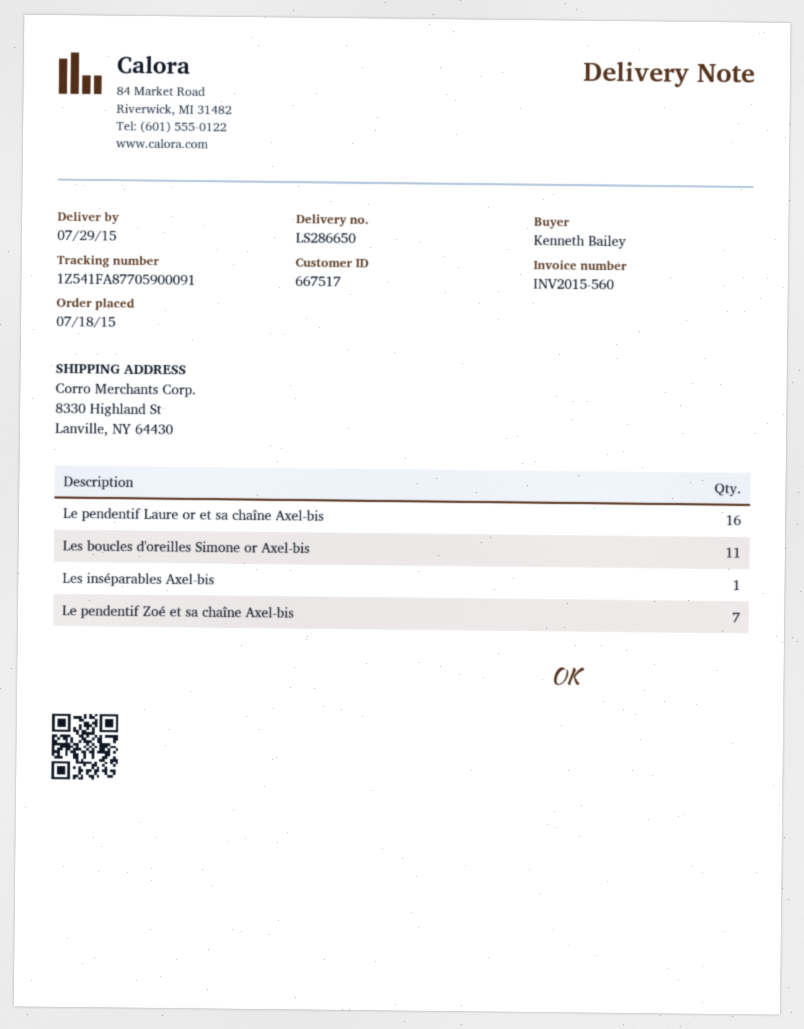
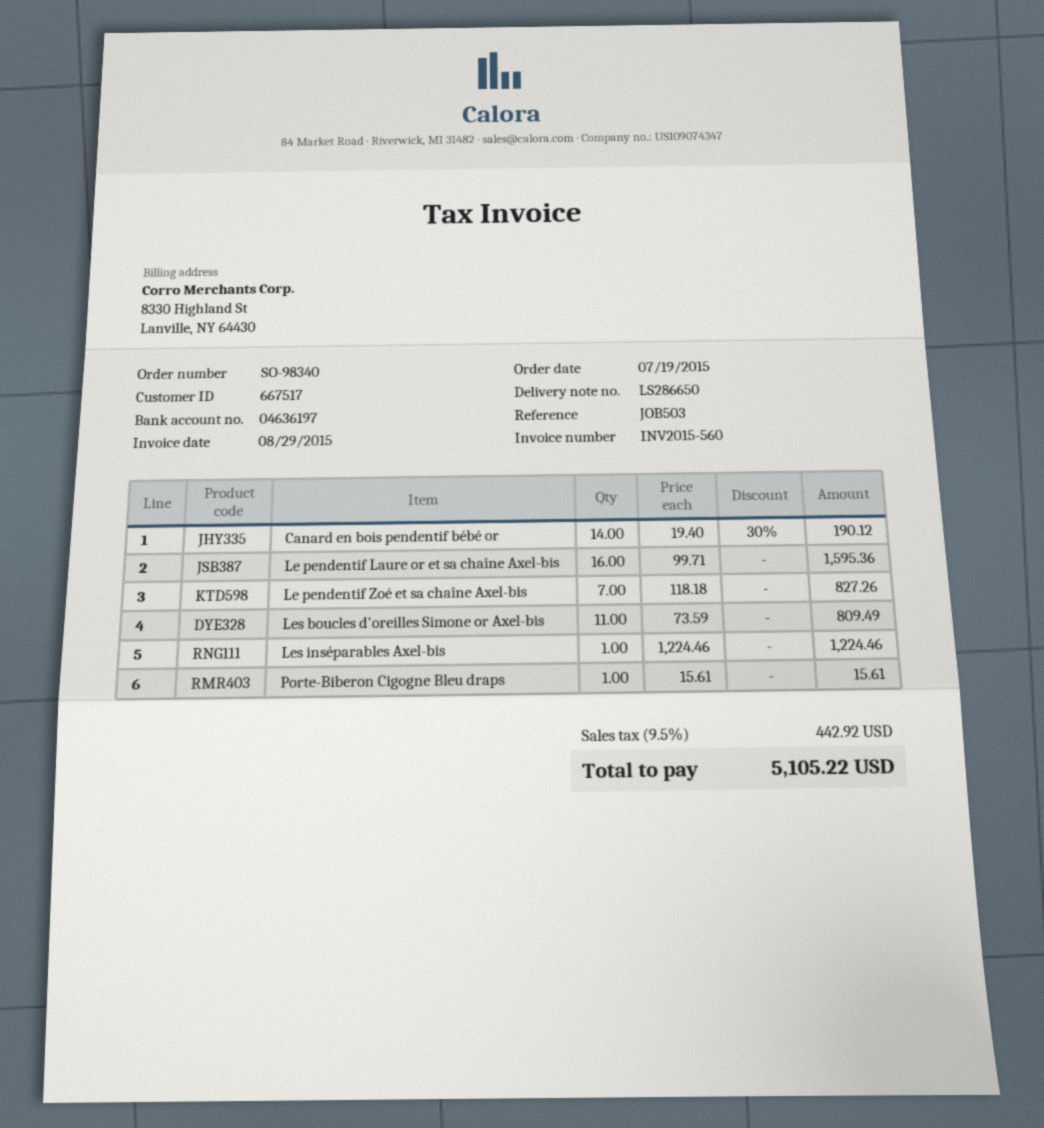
order date: 2015-07-18 -> 2015-07-19
Canard en bois pendentif bébé or: none -> 14
Porte-Biberon Cigogne Bleu draps: none -> 1

